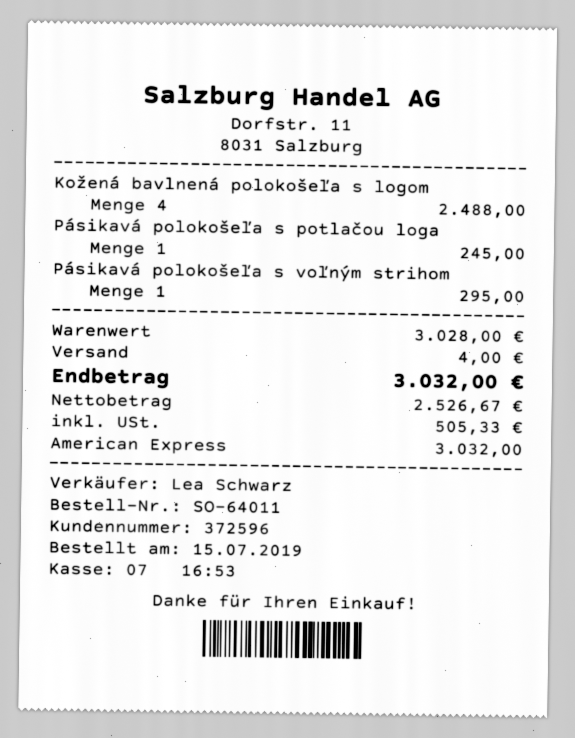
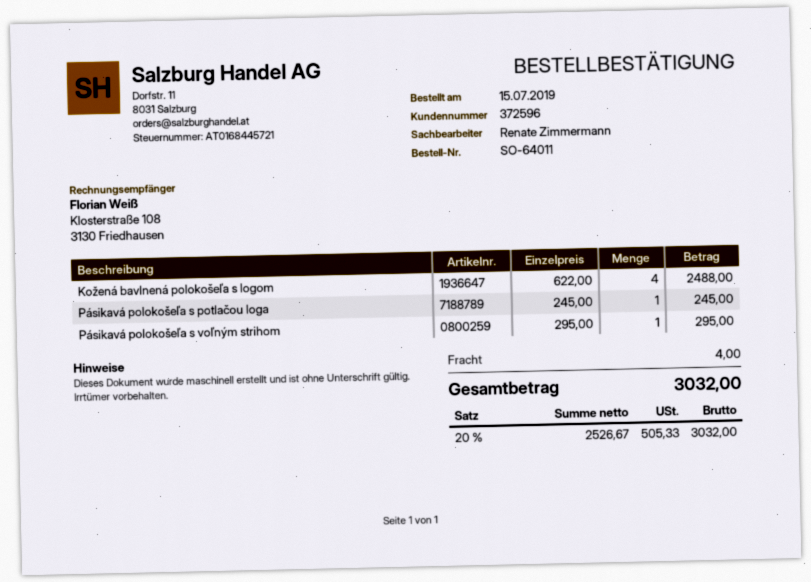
sales rep: Lea Schwarz -> Renate Zimmermann

